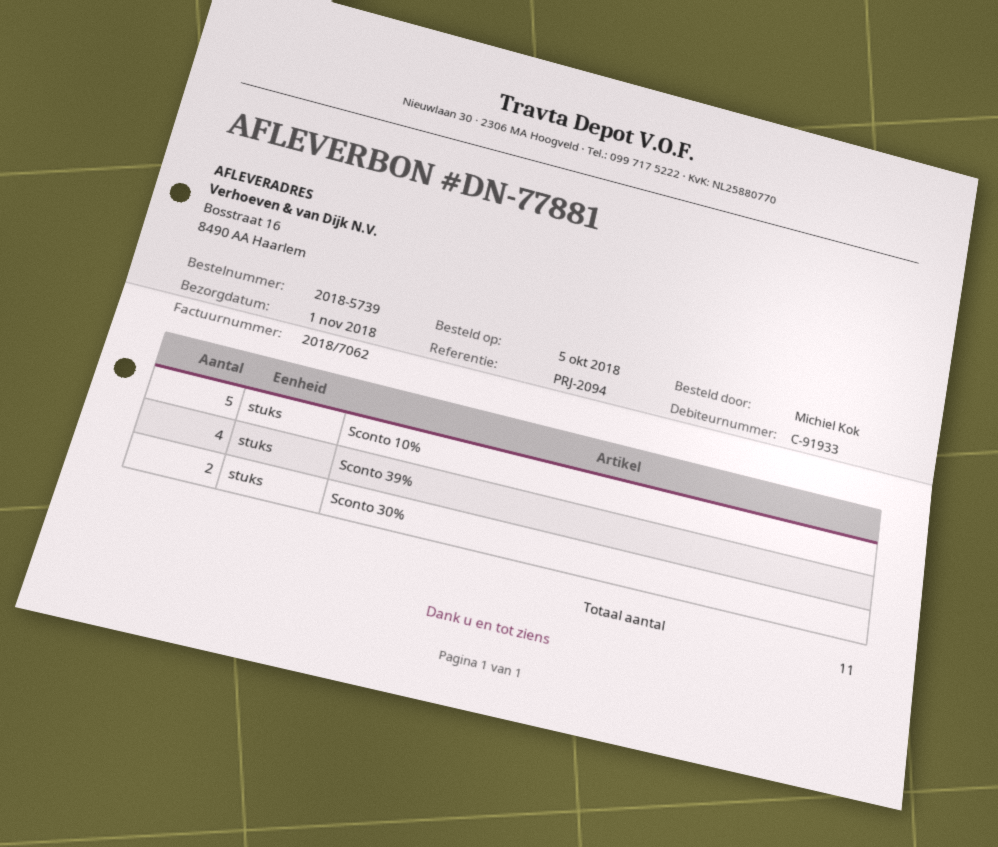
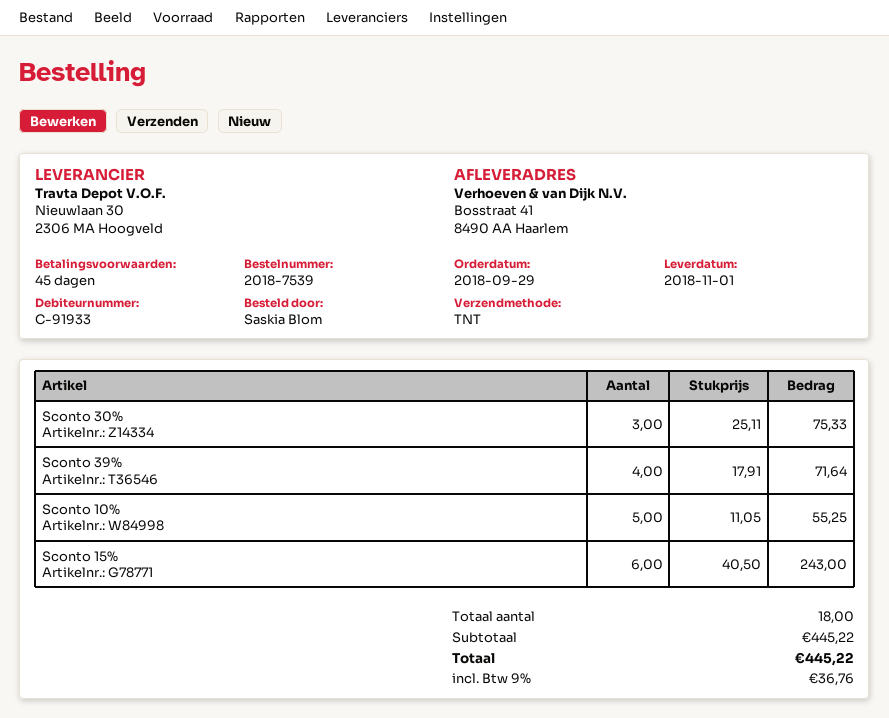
order number: 2018-5739 -> 2018-7539
order date: 2018-10-05 -> 2018-09-29
ordered by: Michiel Kok -> Saskia Blom
ship to: Bosstraat 16, 8490 AA Haarlem -> Bosstraat 41, 8490 AA Haarlem
Sconto 30%: 2 -> 3
Sconto 15%: none -> 6
total quantity: 11 -> 18

